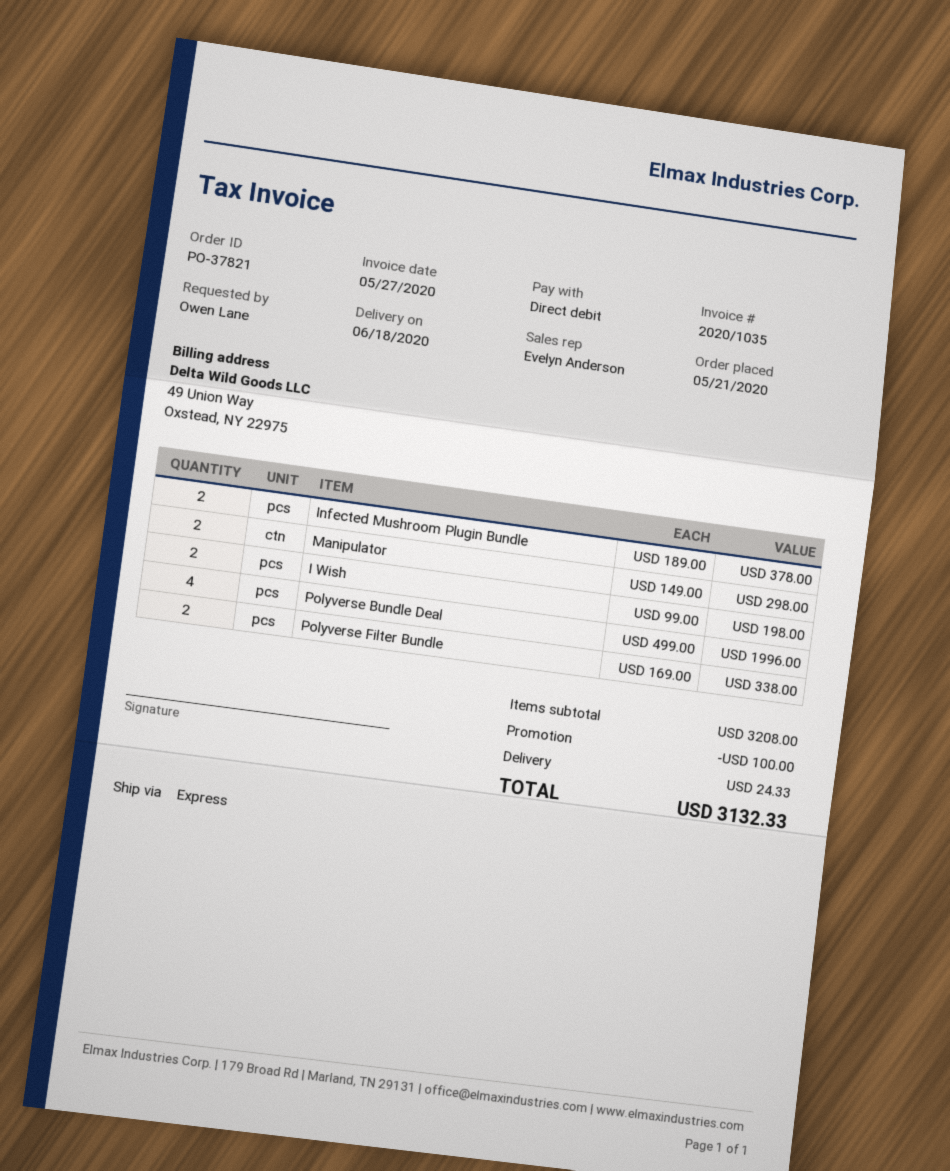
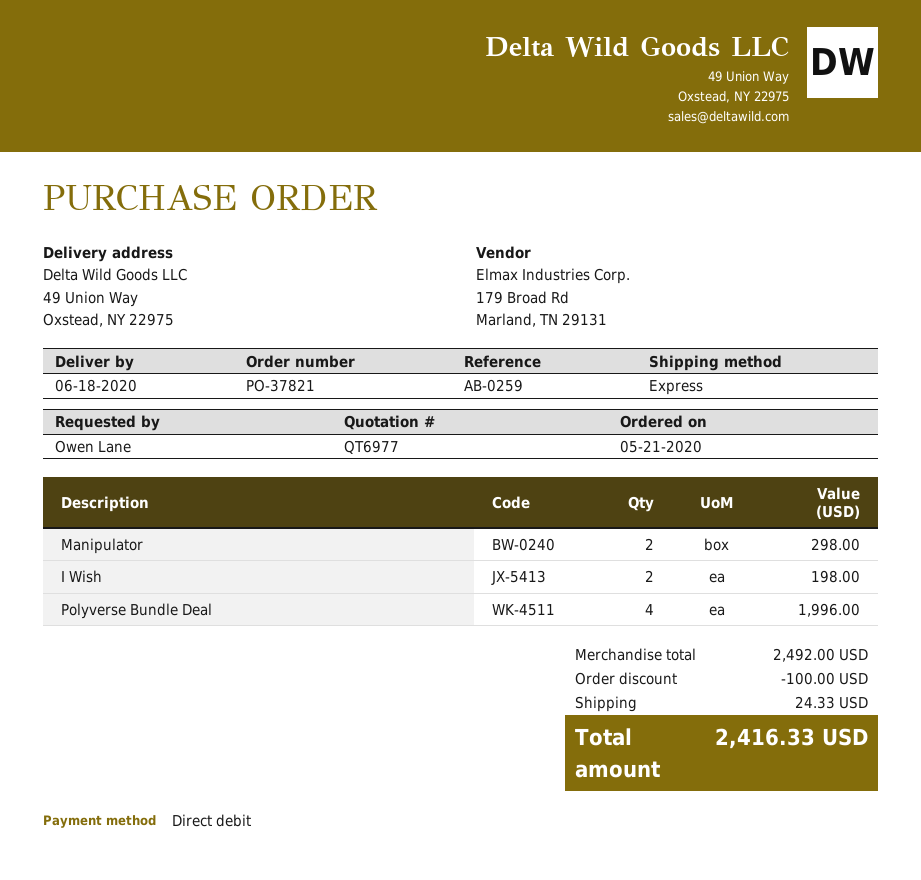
Infected Mushroom Plugin Bundle: 2 for 378.00 -> none
Polyverse Filter Bundle: 2 for 338.00 -> none
subtotal: 3208.00 -> 2492.00
total: 3132.33 -> 2416.33

